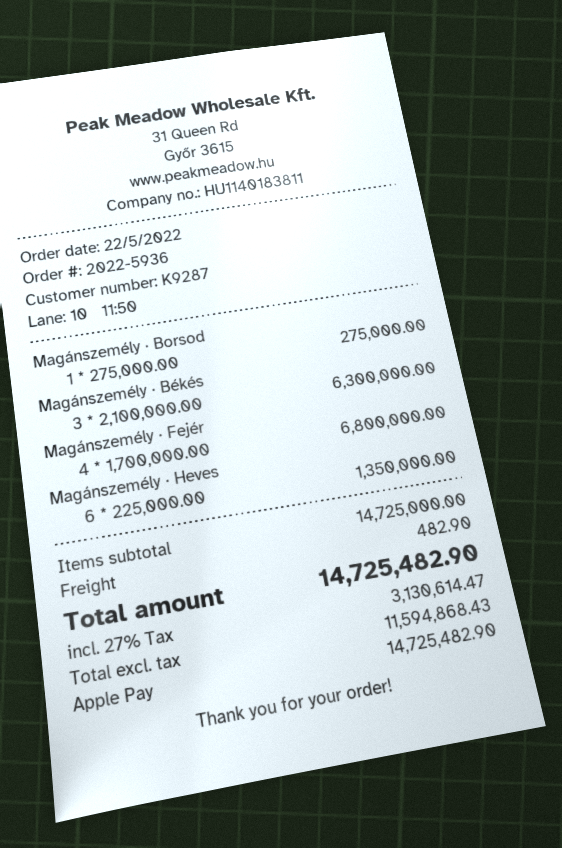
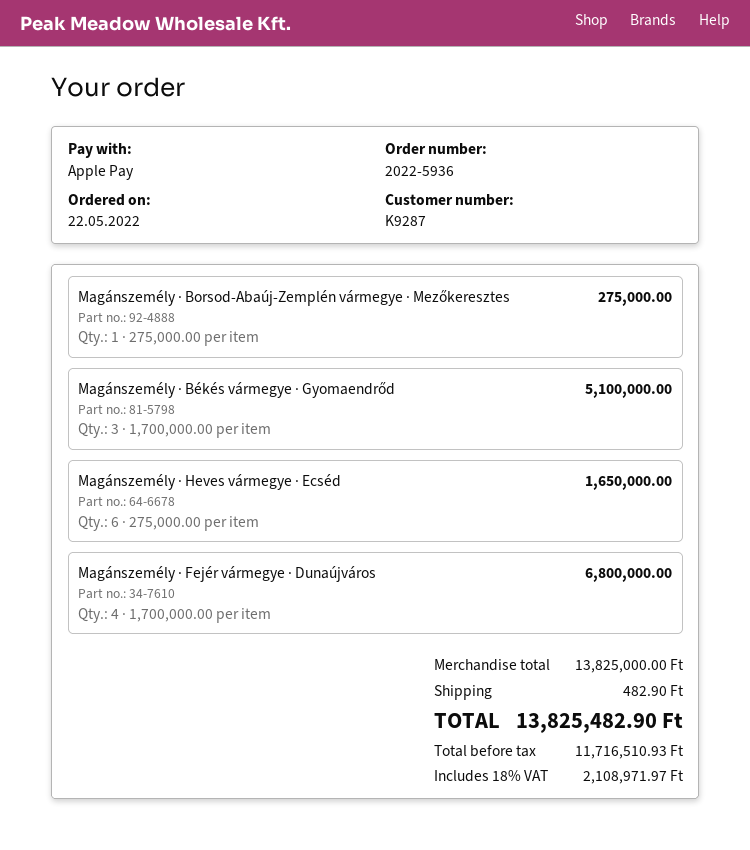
Magánszemély · Békés: 3 x 2100000.00 = 6300000.00 -> 3 x 1700000.00 = 5100000.00
Magánszemély · Heves: 6 x 225000.00 = 1350000.00 -> 6 x 275000.00 = 1650000.00
subtotal: 14725000.00 -> 13825000.00
net: 11594868.43 -> 11716510.93
tax: 27% = 3130614.47 -> 18% = 2108971.97
total: 14725482.90 -> 13825482.90

